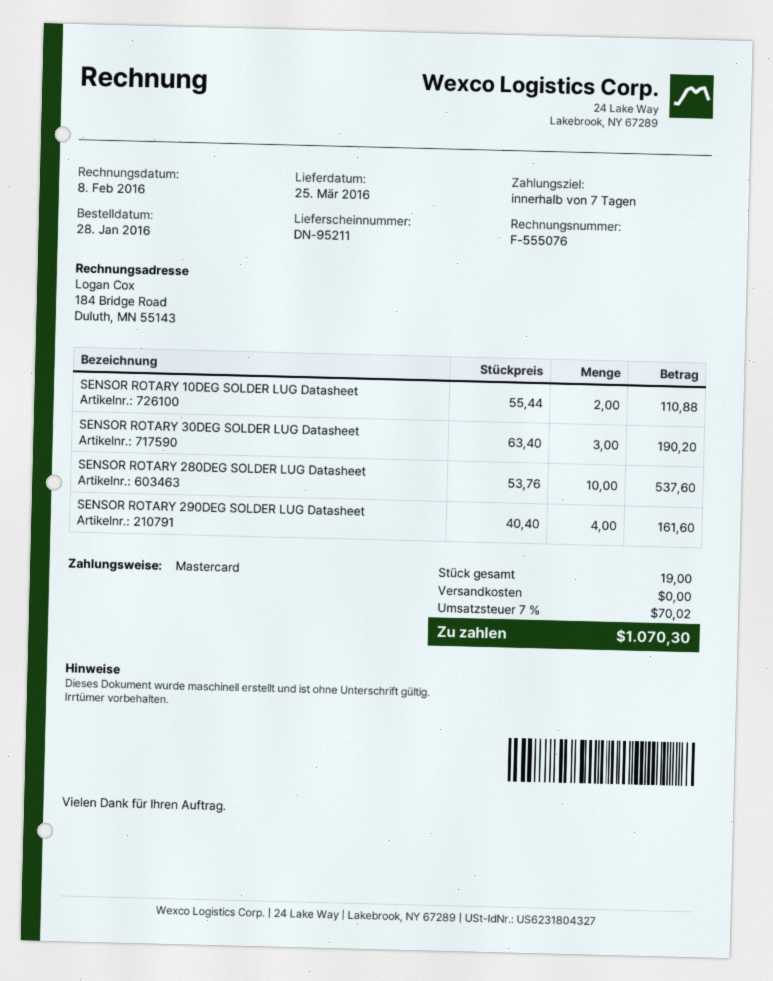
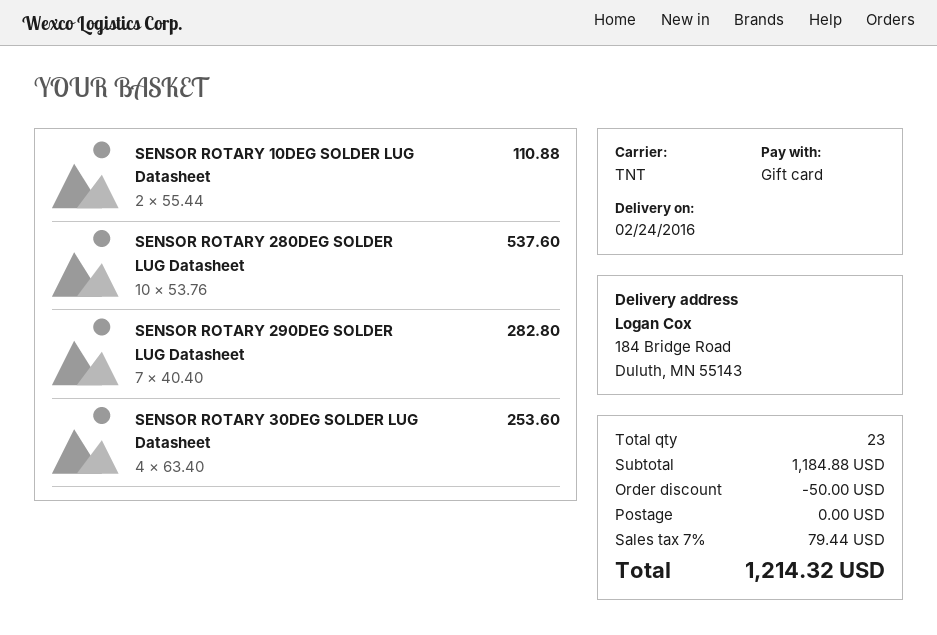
delivery date: 2016-03-25 -> 2016-02-24
payment method: Mastercard -> gift card
SENSOR ROTARY 30DEG SOLDER LUG Datasheet: 3 x 63.40 = 190.20 -> 4 x 63.40 = 253.60
SENSOR ROTARY 290DEG SOLDER LUG Datasheet: 4 x 40.40 = 161.60 -> 7 x 40.40 = 282.80
total quantity: 19 -> 23
discount: none -> 50.00
tax: 7% = 70.02 -> 7% = 79.44
total: 1070.30 -> 1214.32

